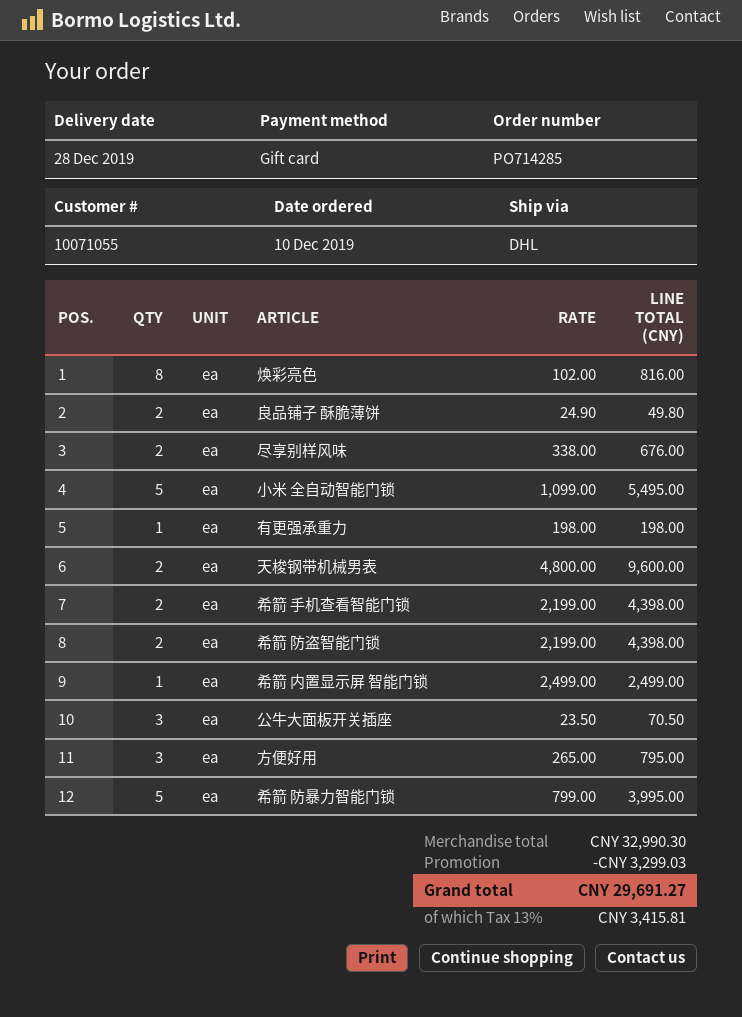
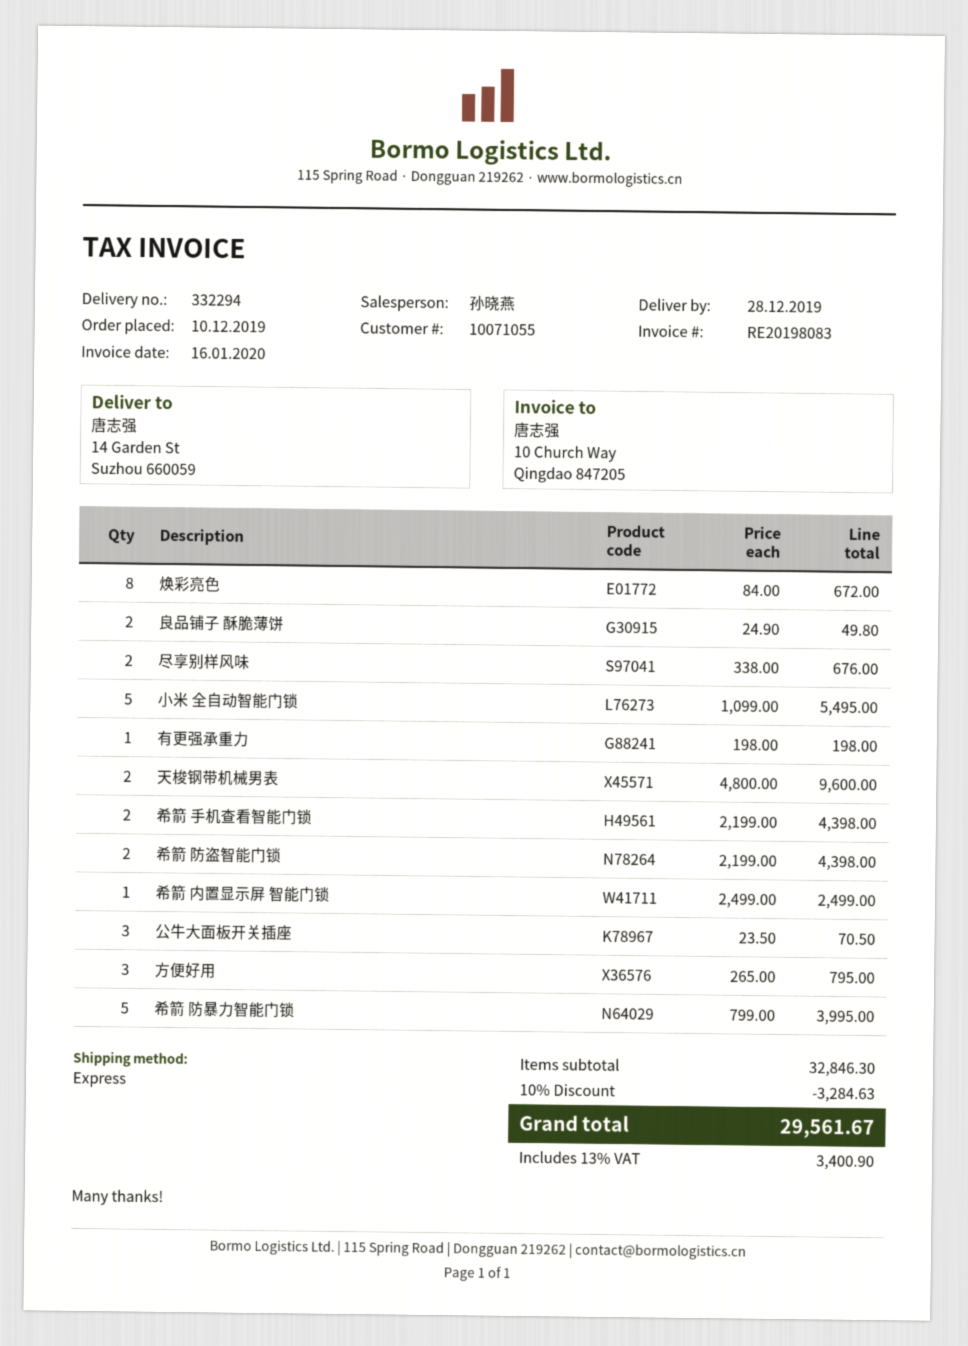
shipping method: DHL -> express
焕彩亮色: 8 x 102.00 = 816.00 -> 8 x 84.00 = 672.00
subtotal: 32990.30 -> 32846.30
discount: 3299.03 -> 3284.63
tax: 13% = 3415.81 -> 13% = 3400.90
total: 29691.27 -> 29561.67

